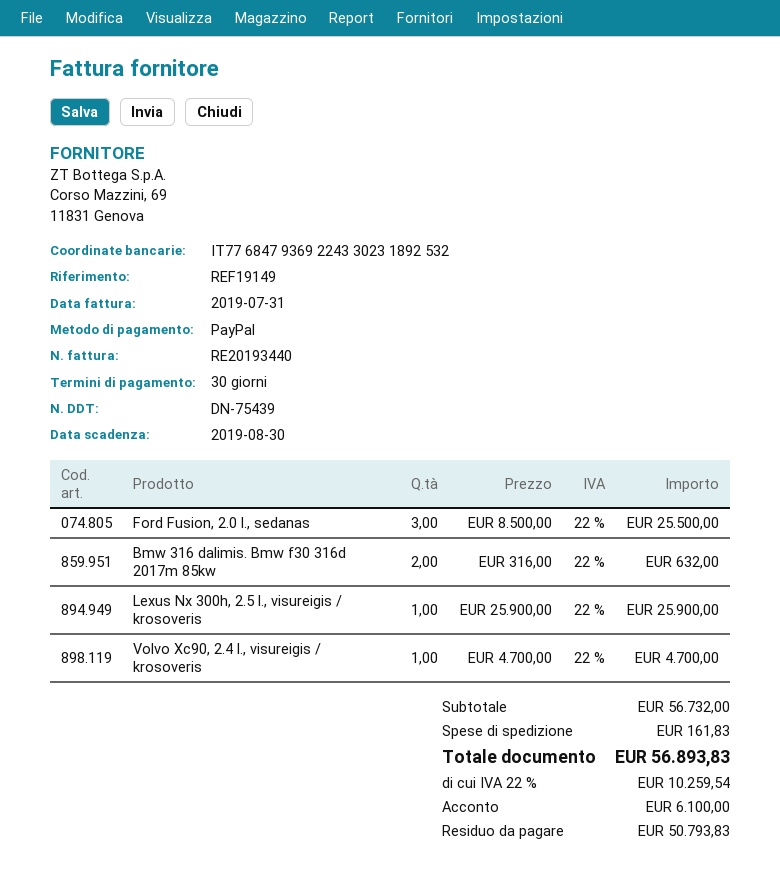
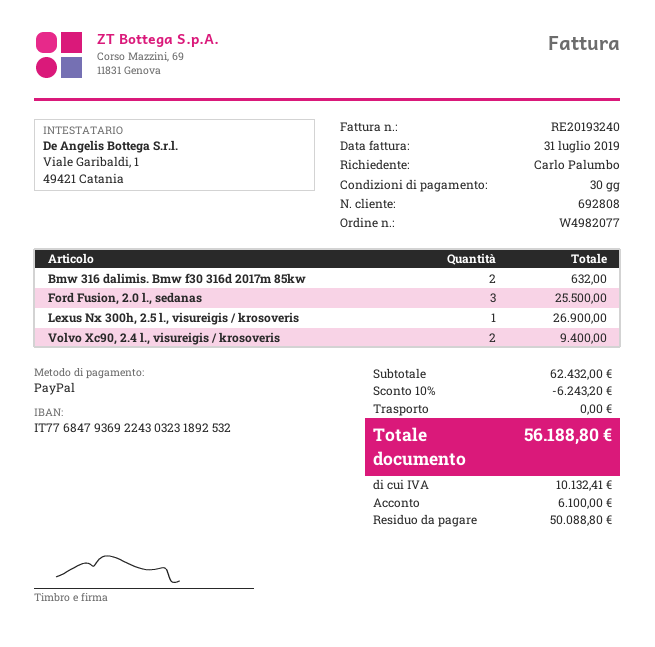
invoice number: RE20193440 -> RE20193240
bank account: IT7768479369224330231892532 -> IT7768479369224303231892532
Lexus Nx 300h, 2.5 l., visureigis / krosoveris: 1 for 25900.00 -> 1 for 26900.00
Volvo Xc90, 2.4 l., visureigis / krosoveris: 1 for 4700.00 -> 2 for 9400.00
subtotal: 56732.00 -> 62432.00
discount: none -> 10% = 6243.20
shipping: 161.83 -> 0.00
tax: 10259.54 -> 10132.41
total: 56893.83 -> 56188.80
balance: 50793.83 -> 50088.80

